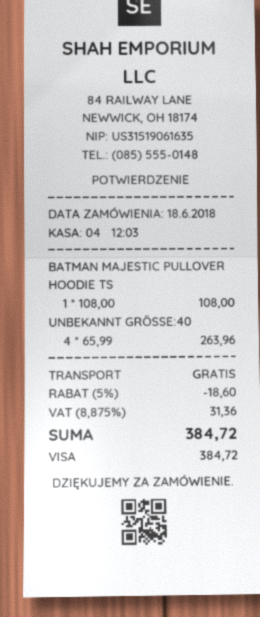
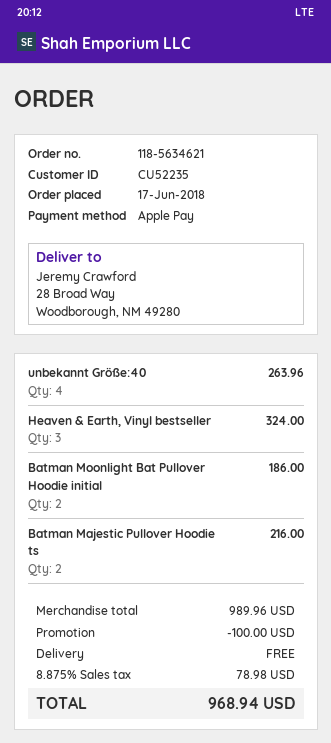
order date: 2018-06-18 -> 2018-06-17
payment method: Visa -> Apple Pay
BATMAN MAJESTIC PULLOVER HOODIE TS: 1 for 108.00 -> 2 for 216.00
Heaven & Earth, Vinyl bestseller: none -> 3 for 324.00
Batman Moonlight Bat Pullover Hoodie initial: none -> 2 for 186.00
discount: 18.60 -> 100.00
tax: 8.875% = 31.36 -> 8.875% = 78.98
total: 384.72 -> 968.94

